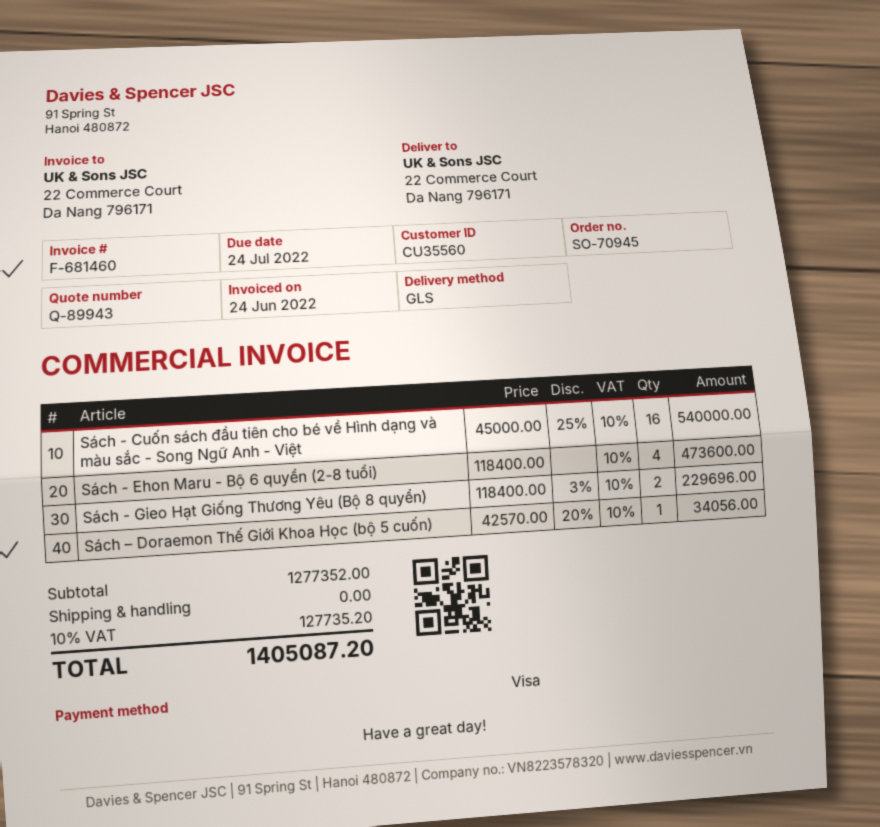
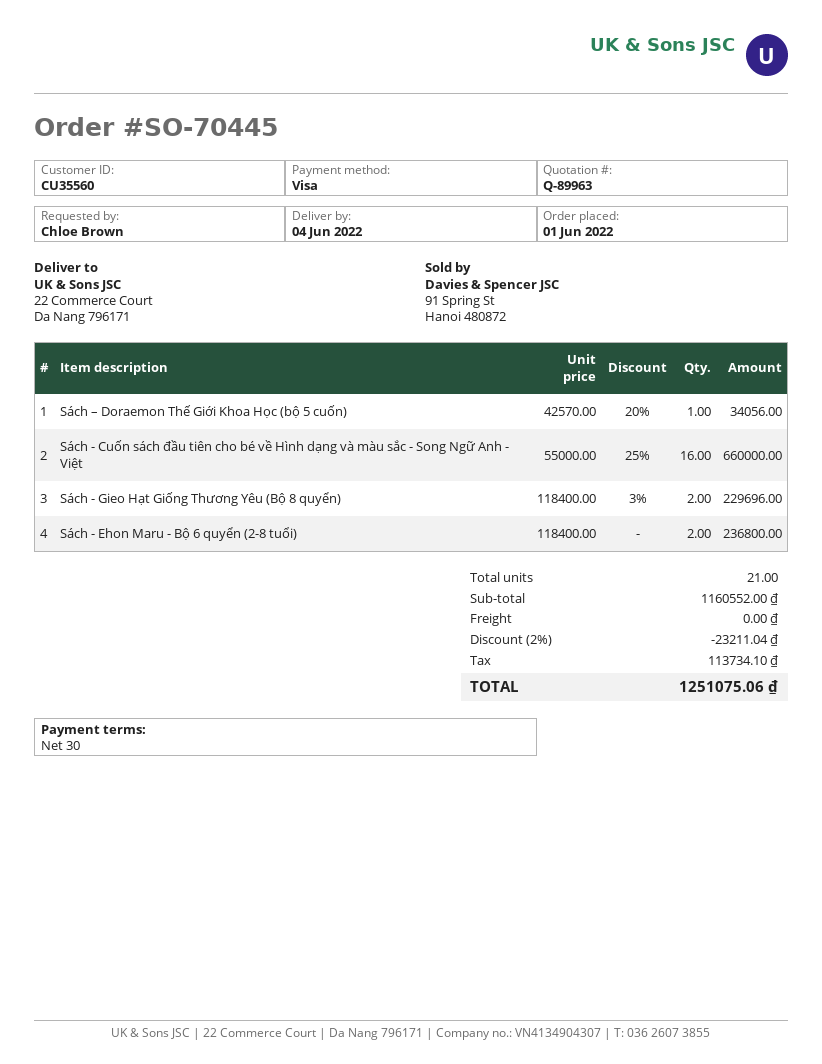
quote number: Q-89943 -> Q-89963
order number: SO-70945 -> SO-70445
Sách - Cuốn sách đầu tiên cho bé về Hình dạng và màu sắc - Song Ngữ Anh - Việt: 16 x 45000.00 - 25% = 540000.00 -> 16 x 55000.00 - 25% = 660000.00
Sách - Ehon Maru - Bộ 6 quyển (2-8 tuổi): 4 x 118400.00 = 473600.00 -> 2 x 118400.00 = 236800.00
subtotal: 1277352.00 -> 1160552.00
discount: none -> 2% = 23211.04
tax: 127735.20 -> 113734.10
total: 1405087.20 -> 1251075.06

